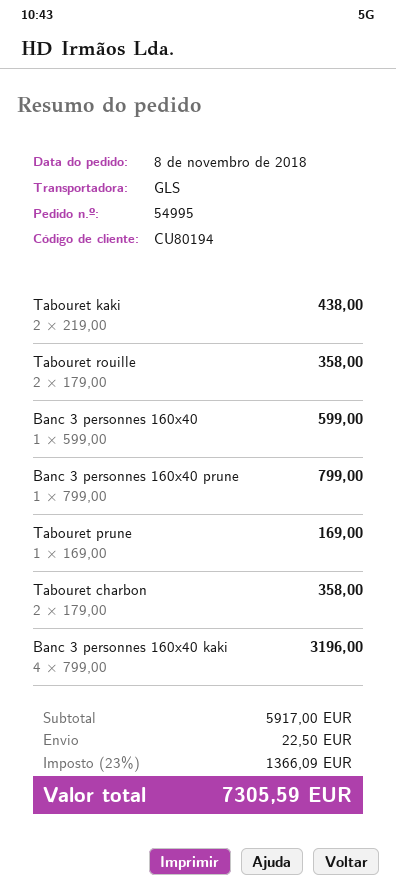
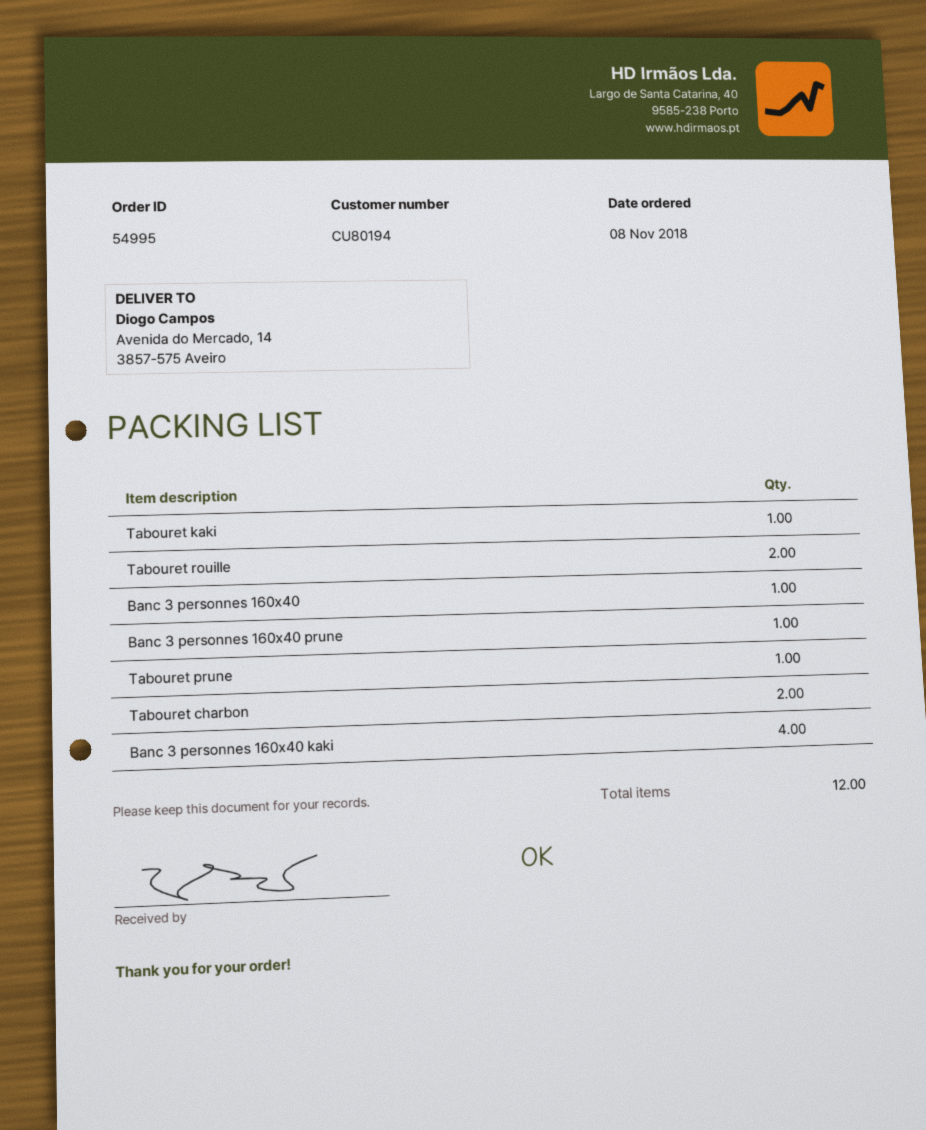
Tabouret kaki: 2 -> 1

